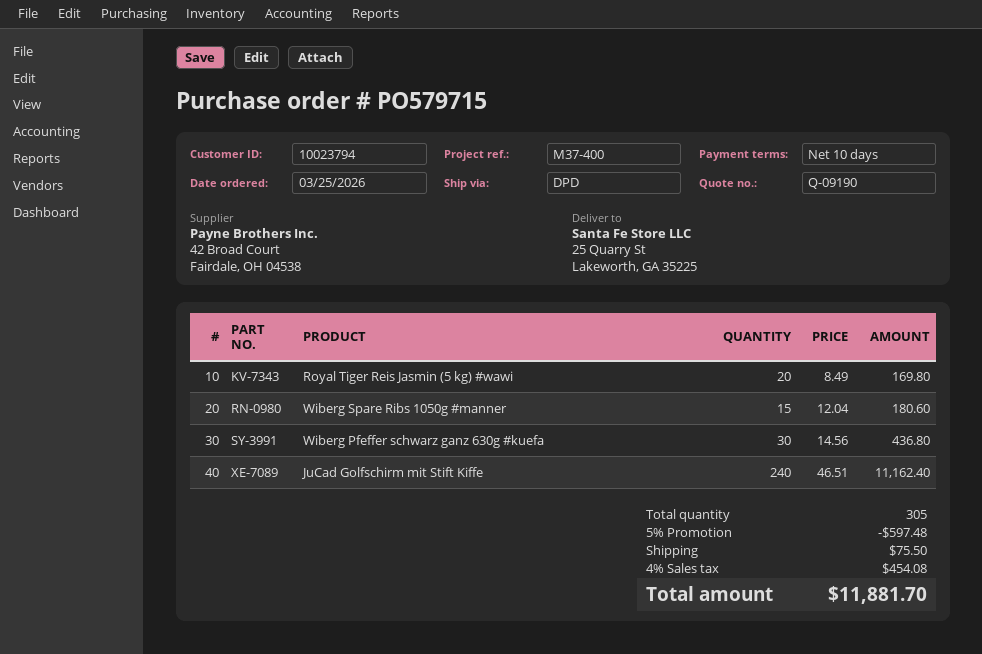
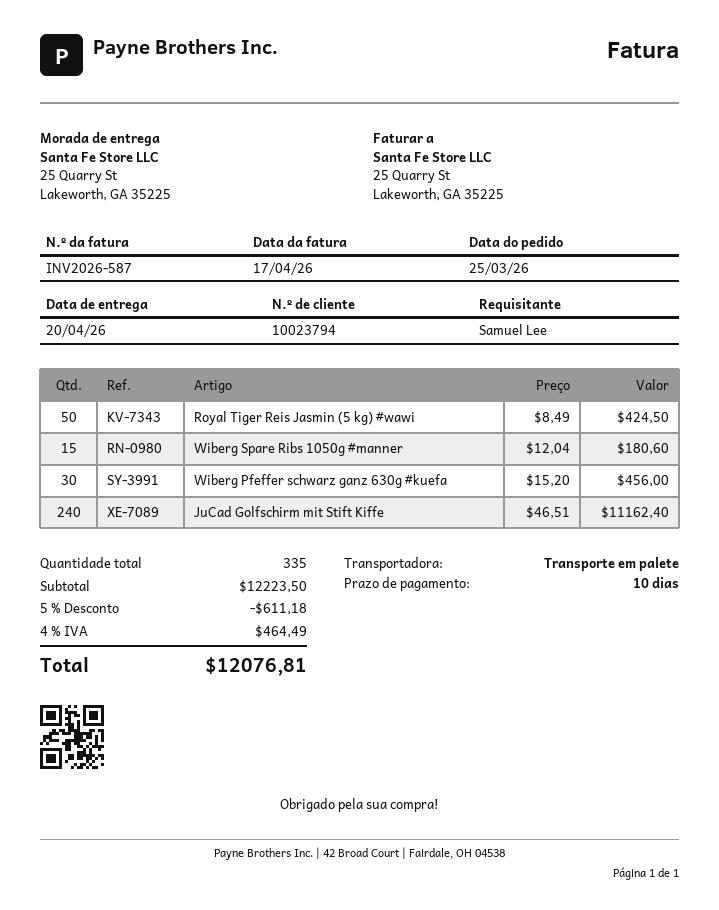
shipping method: DPD -> pallet freight
Royal Tiger Reis Jasmin (5 kg) #wawi: 20 x 8.49 = 169.80 -> 50 x 8.49 = 424.50
Wiberg Pfeffer schwarz ganz 630g #kuefa: 30 x 14.56 = 436.80 -> 30 x 15.20 = 456.00
total quantity: 305 -> 335
discount: 5% = 597.48 -> 5% = 611.18
shipping: 75.50 -> none
tax: 4% = 454.08 -> 4% = 464.49
total: 11881.70 -> 12076.81

